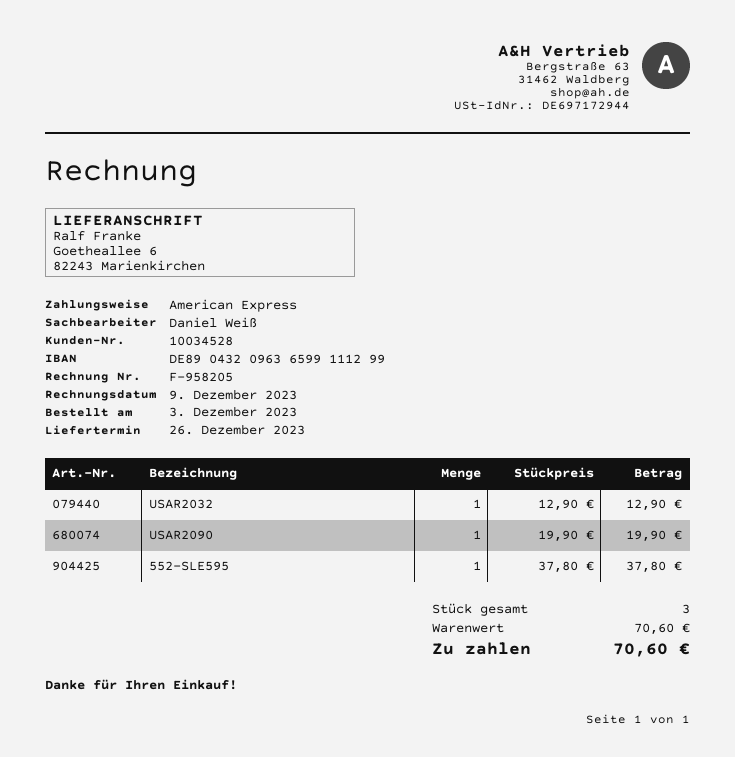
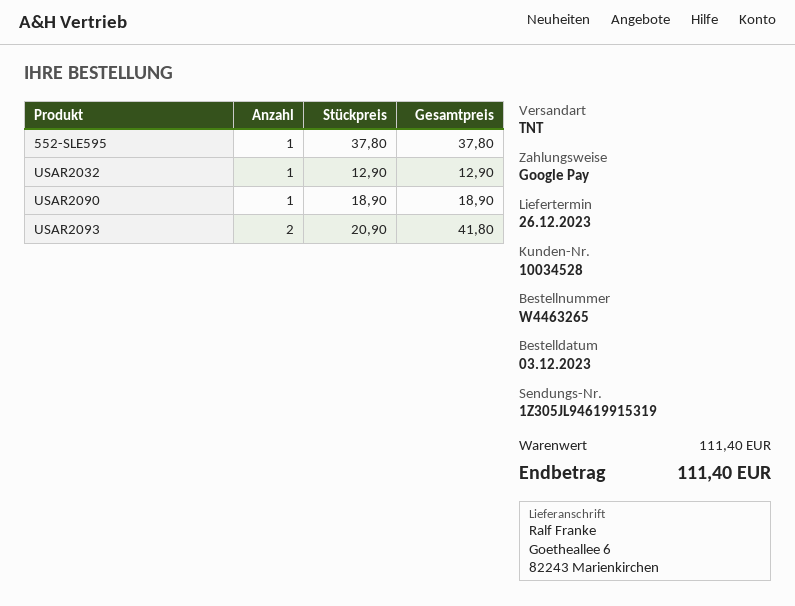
payment method: American Express -> Google Pay
USAR2090: 1 x 19.90 = 19.90 -> 1 x 18.90 = 18.90
USAR2093: none -> 2 x 20.90 = 41.80
subtotal: 70.60 -> 111.40
total: 70.60 -> 111.40

